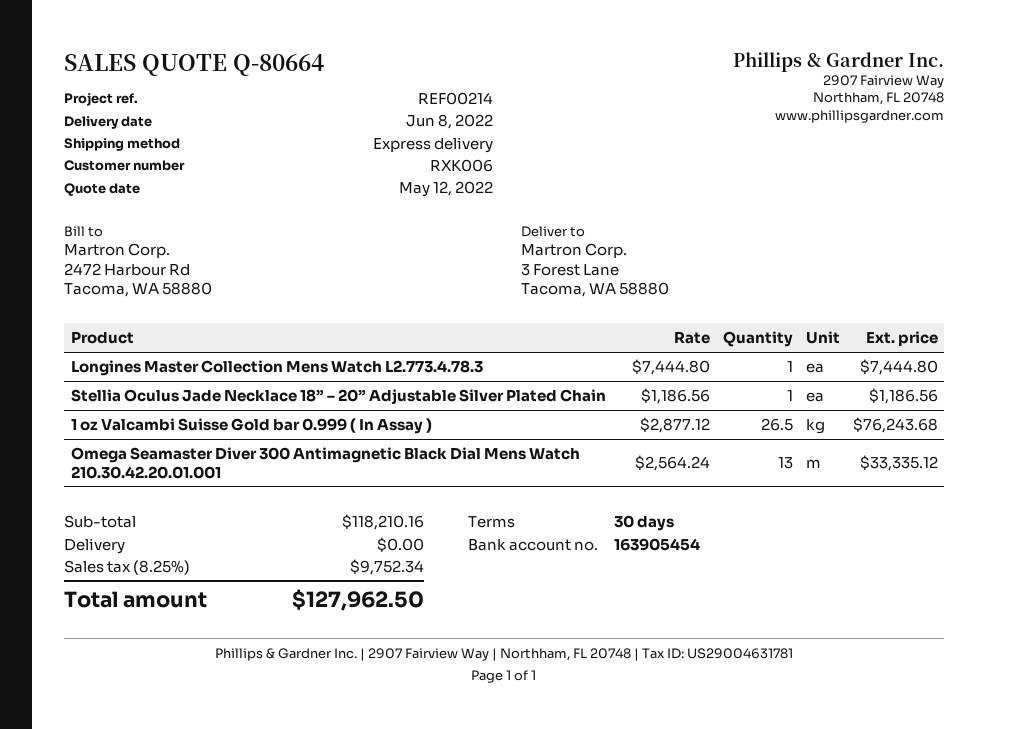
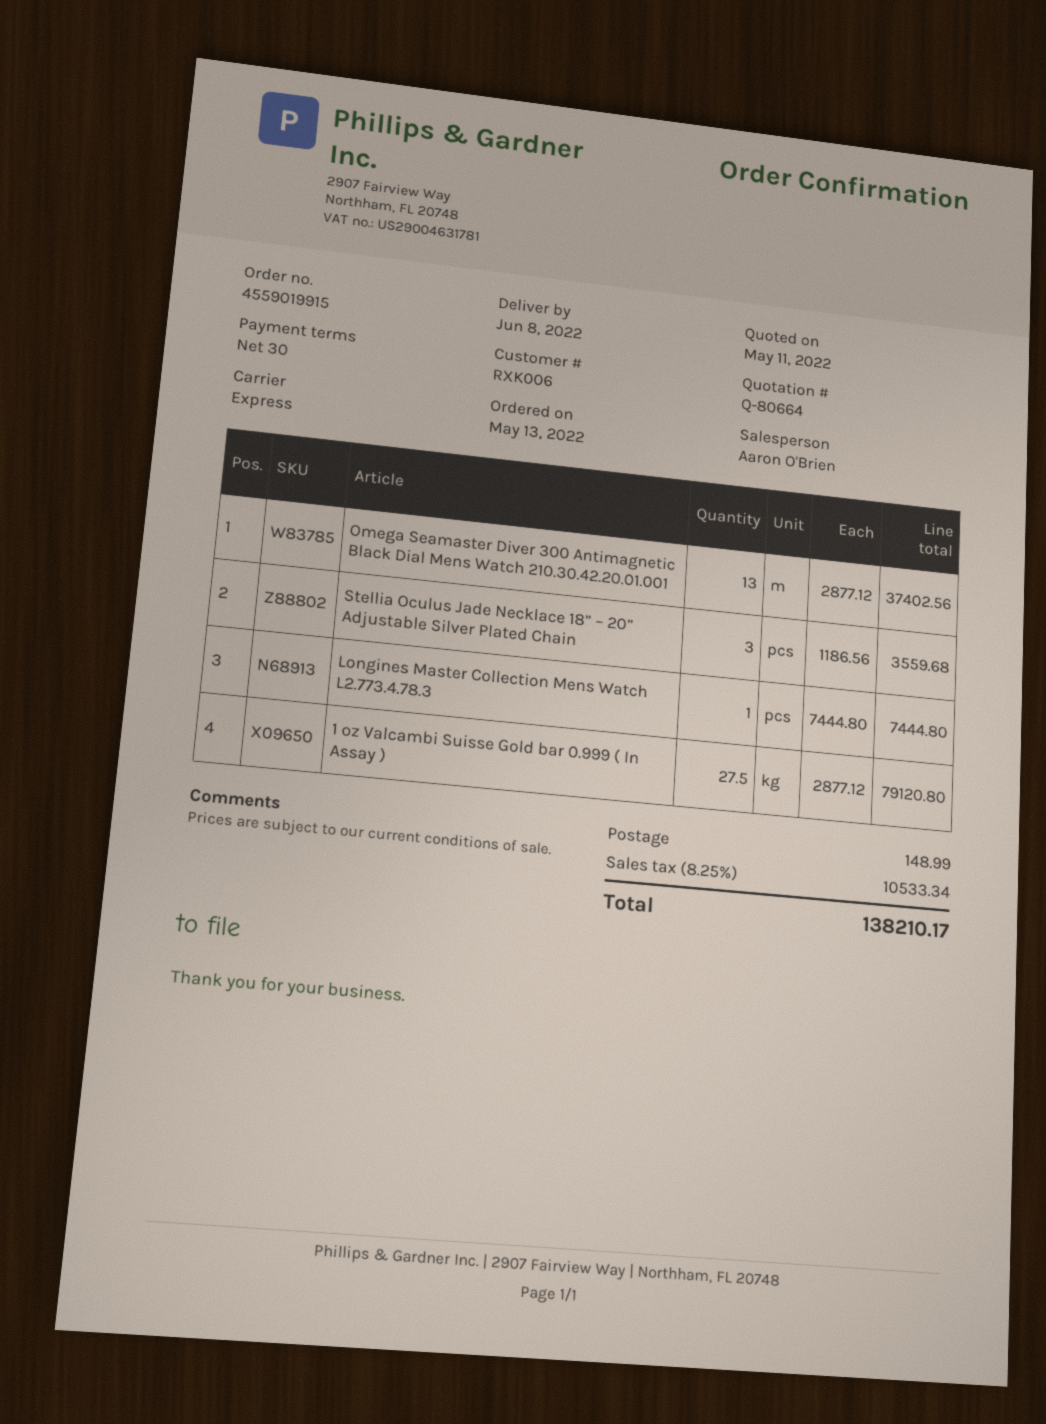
quote date: 2022-05-12 -> 2022-05-11
Stellia Oculus Jade Necklace 18” – 20” Adjustable Silver Plated Chain: 1 x 1186.56 = 1186.56 -> 3 x 1186.56 = 3559.68
1 oz Valcambi Suisse Gold bar 0.999 ( In Assay ): 26.5 x 2877.12 = 76243.68 -> 27.5 x 2877.12 = 79120.80
Omega Seamaster Diver 300 Antimagnetic Black Dial Mens Watch 210.30.42.20.01.001: 13 x 2564.24 = 33335.12 -> 13 x 2877.12 = 37402.56
shipping: 0.00 -> 148.99
tax: 8.25% = 9752.34 -> 8.25% = 10533.34
total: 127962.50 -> 138210.17

